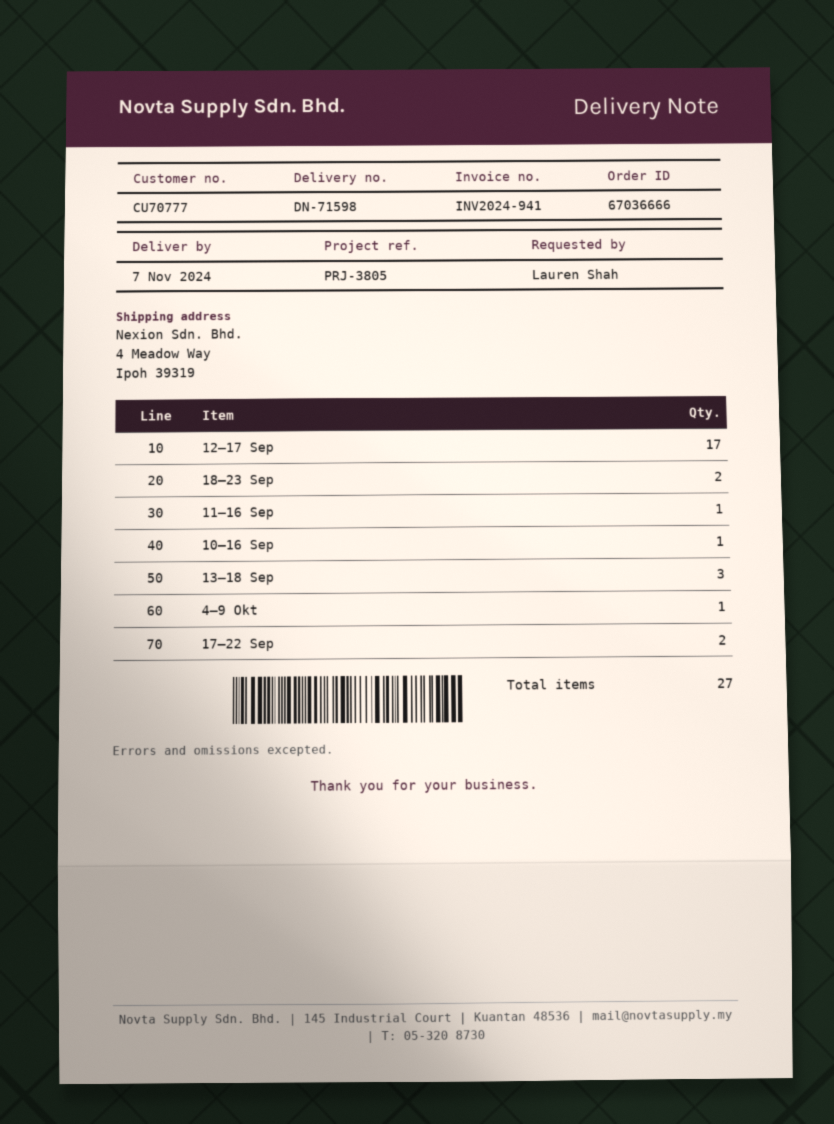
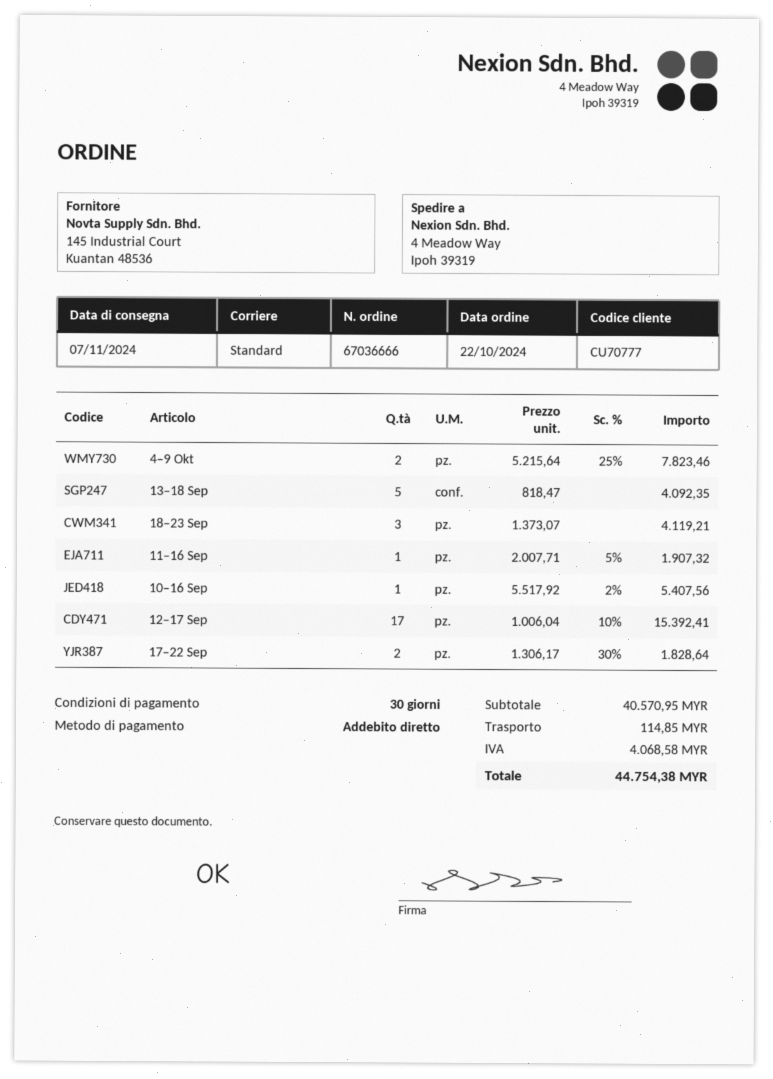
18–23 Sep: 2 -> 3
13–18 Sep: 3 -> 5
4–9 Okt: 1 -> 2

